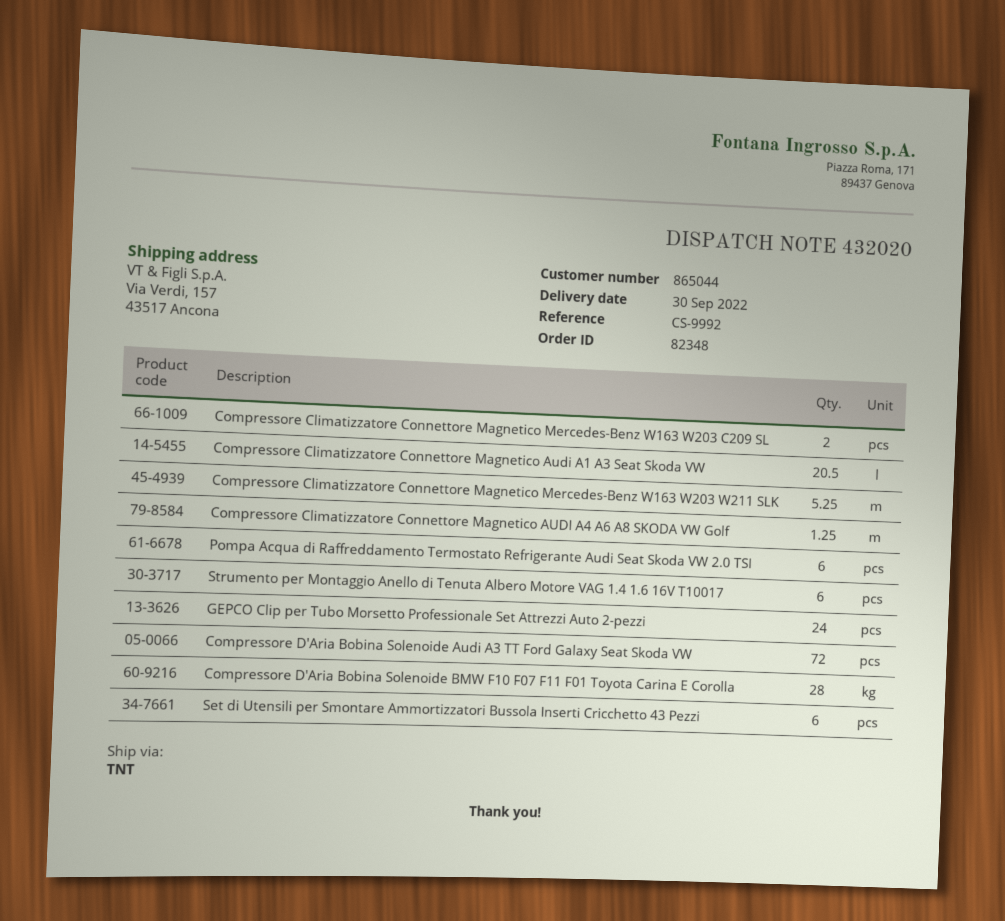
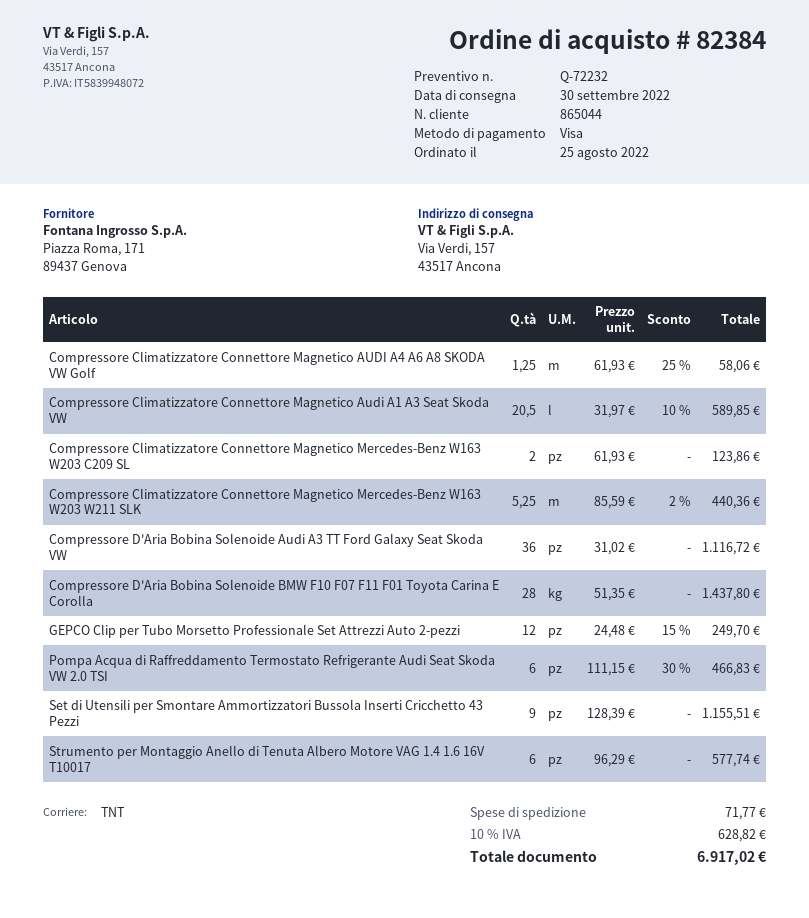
order number: 82348 -> 82384
GEPCO Clip per Tubo Morsetto Professionale Set Attrezzi Auto 2-pezzi: 24 -> 12
Compressore D'Aria Bobina Solenoide Audi A3 TT Ford Galaxy Seat Skoda VW: 72 -> 36
Set di Utensili per Smontare Ammortizzatori Bussola Inserti Cricchetto 43 Pezzi: 6 -> 9

